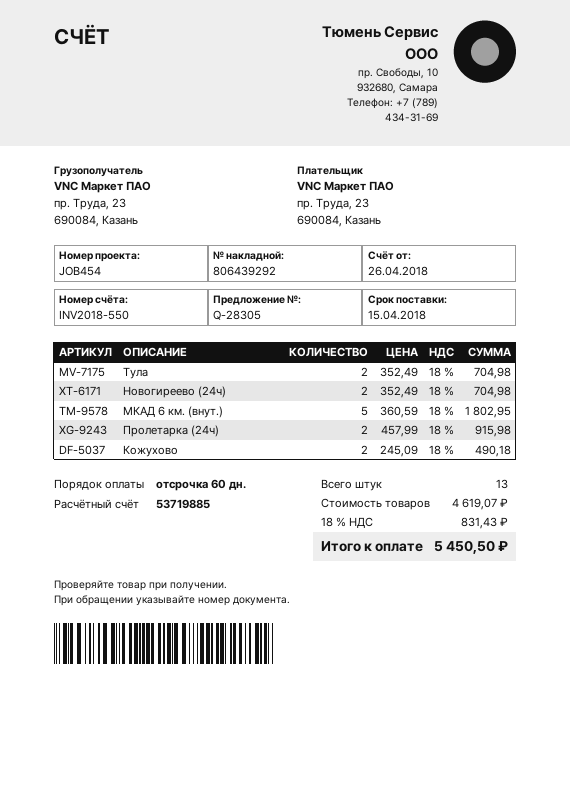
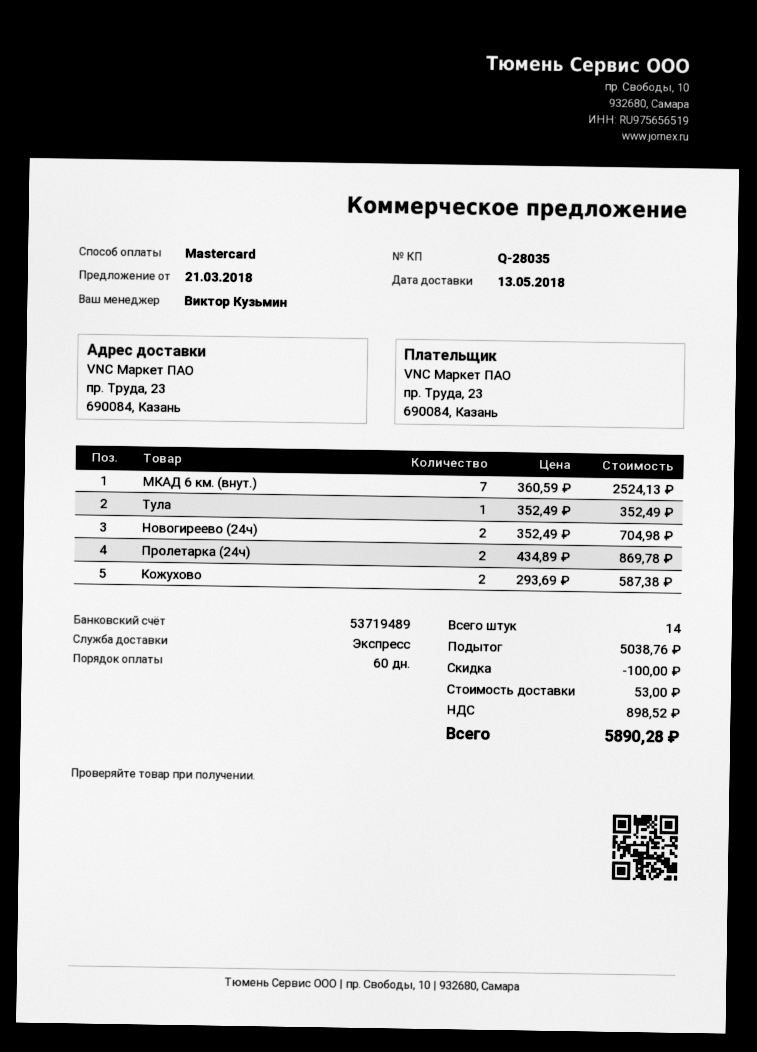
quote number: Q-28305 -> Q-28035
delivery date: 2018-04-15 -> 2018-05-13
bank account: 53719885 -> 53719489
Тула: 2 x 352.49 = 704.98 -> 1 x 352.49 = 352.49
МКАД 6 км. (внут.): 5 x 360.59 = 1802.95 -> 7 x 360.59 = 2524.13
Пролетарка (24ч): 2 x 457.99 = 915.98 -> 2 x 434.89 = 869.78
Кожухово: 2 x 245.09 = 490.18 -> 2 x 293.69 = 587.38
total quantity: 13 -> 14
subtotal: 4619.07 -> 5038.76
discount: none -> 100.00
shipping: none -> 53.00
tax: 831.43 -> 898.52
total: 5450.50 -> 5890.28

